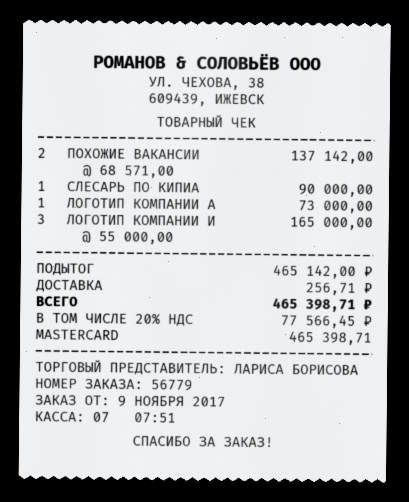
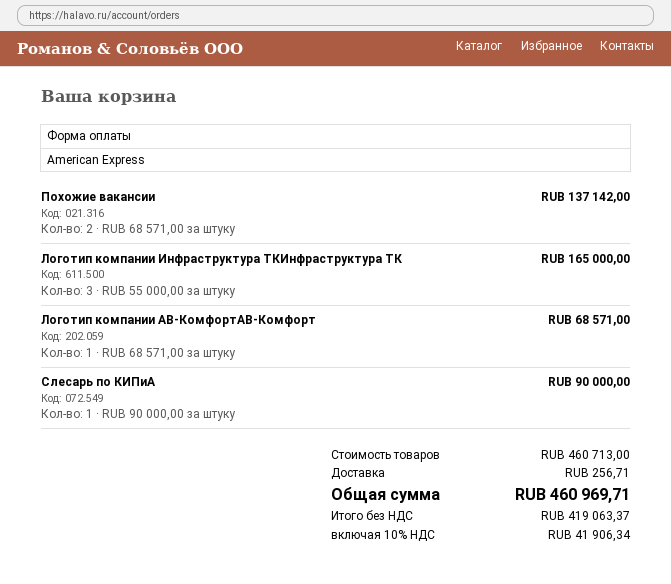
payment method: Mastercard -> American Express
ЛОГОТИП КОМПАНИИ А: 1 x 73000.00 = 73000.00 -> 1 x 68571.00 = 68571.00
subtotal: 465142.00 -> 460713.00
tax: 20% = 77566.45 -> 10% = 41906.34
total: 465398.71 -> 460969.71

